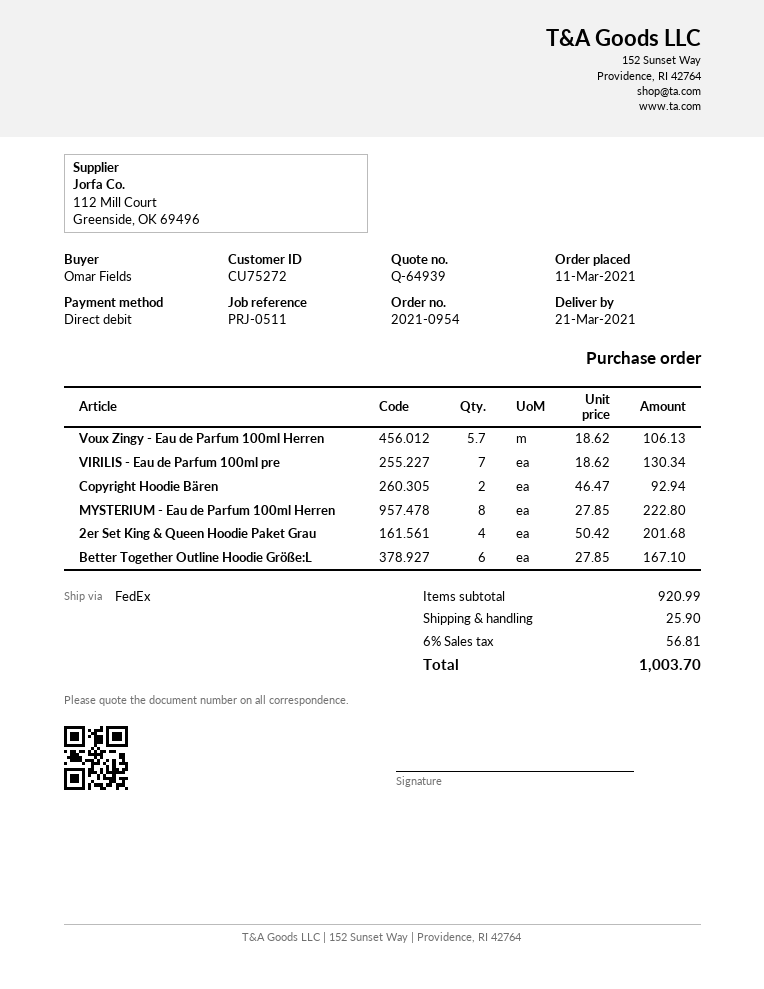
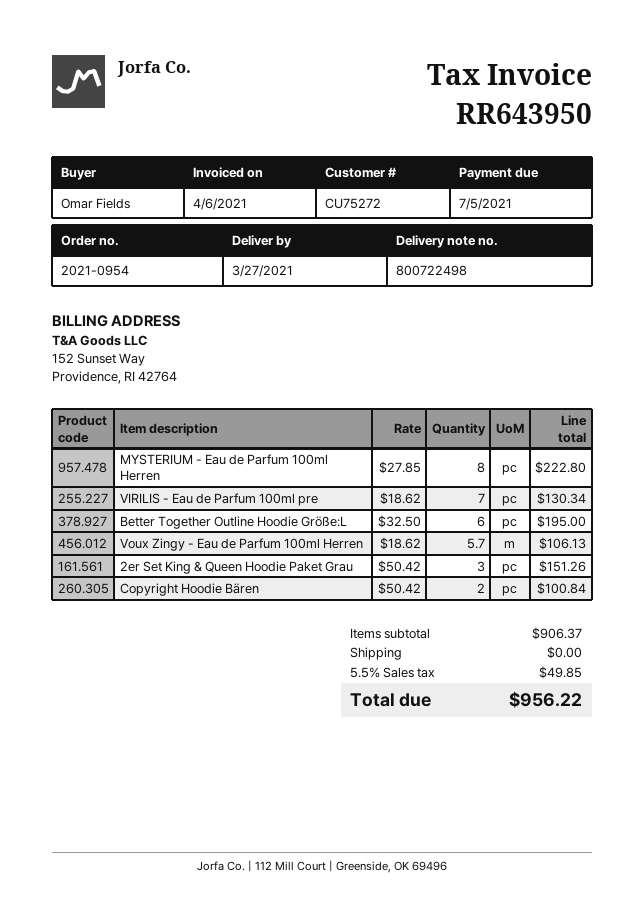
delivery date: 2021-03-21 -> 2021-03-27
Copyright Hoodie Bären: 2 x 46.47 = 92.94 -> 2 x 50.42 = 100.84
2er Set King & Queen Hoodie Paket Grau: 4 x 50.42 = 201.68 -> 3 x 50.42 = 151.26
Better Together Outline Hoodie Größe:L: 6 x 27.85 = 167.10 -> 6 x 32.50 = 195.00
subtotal: 920.99 -> 906.37
shipping: 25.90 -> 0.00
tax: 6% = 56.81 -> 5.5% = 49.85
total: 1003.70 -> 956.22

